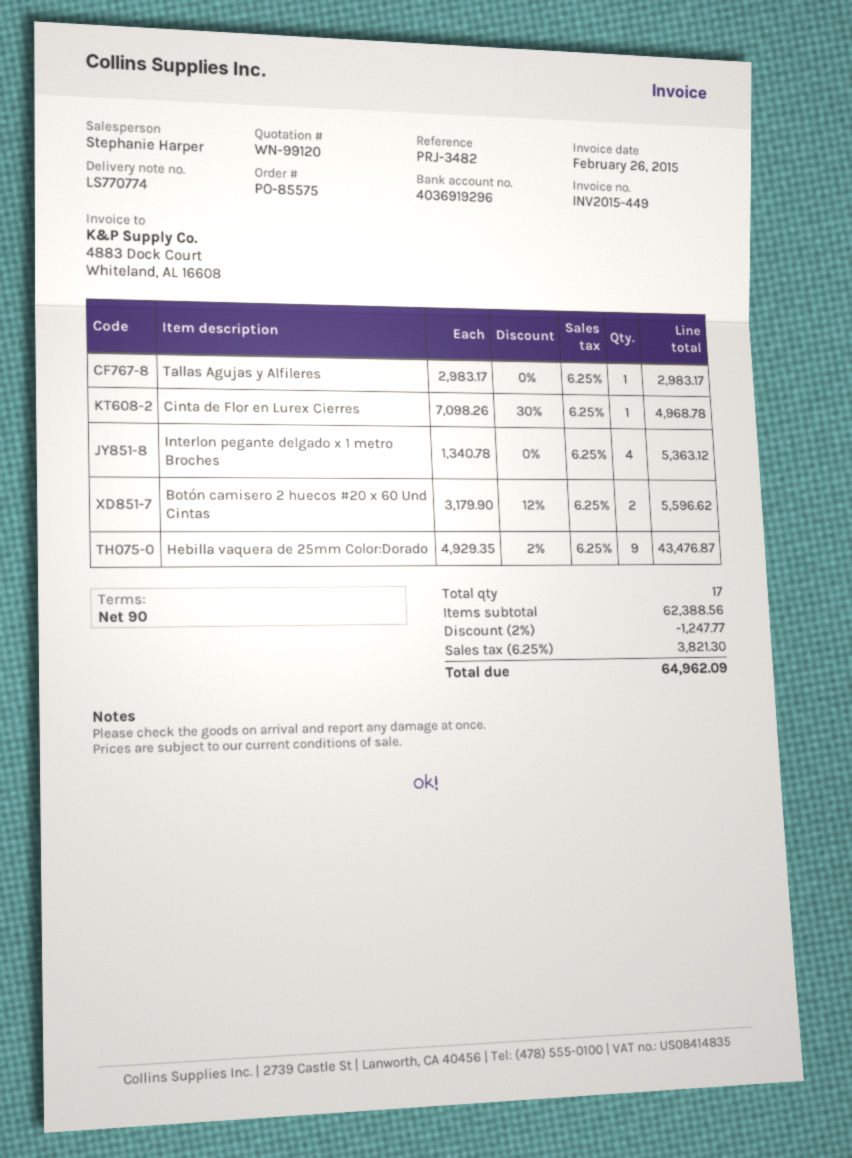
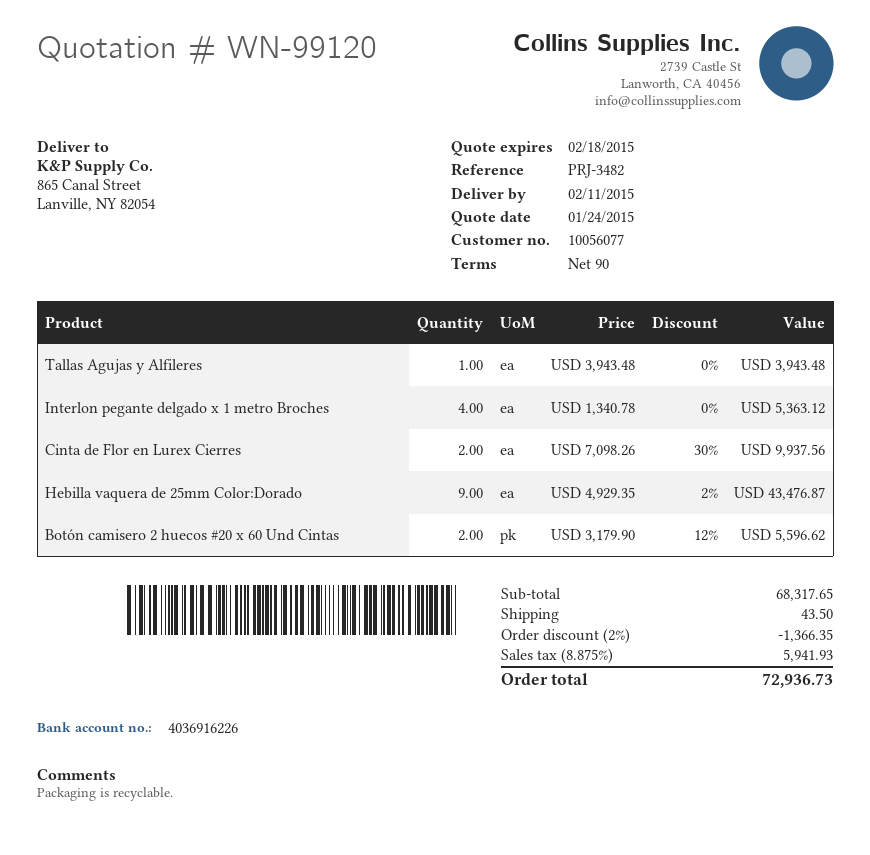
bank account: 4036919296 -> 4036916226
Tallas Agujas y Alfileres: 1 x 2983.17 = 2983.17 -> 1 x 3943.48 = 3943.48
Cinta de Flor en Lurex Cierres: 1 x 7098.26 - 30% = 4968.78 -> 2 x 7098.26 - 30% = 9937.56
subtotal: 62388.56 -> 68317.65
discount: 2% = 1247.77 -> 2% = 1366.35
shipping: none -> 43.50
tax: 6.25% = 3821.30 -> 8.875% = 5941.93
total: 64962.09 -> 72936.73

